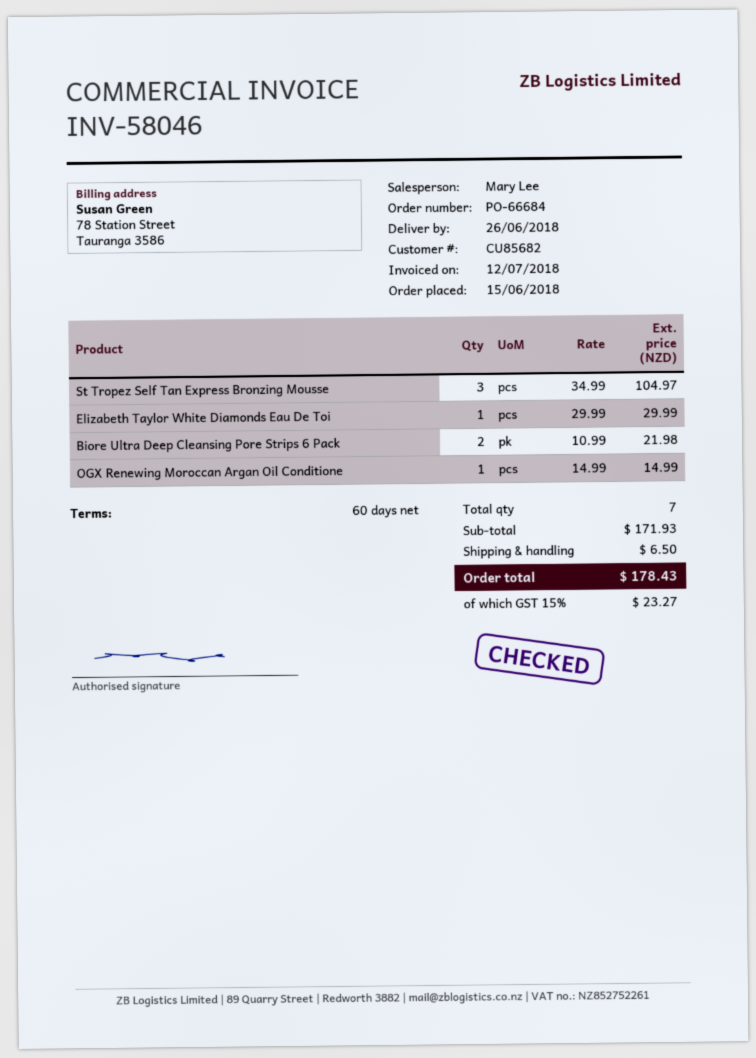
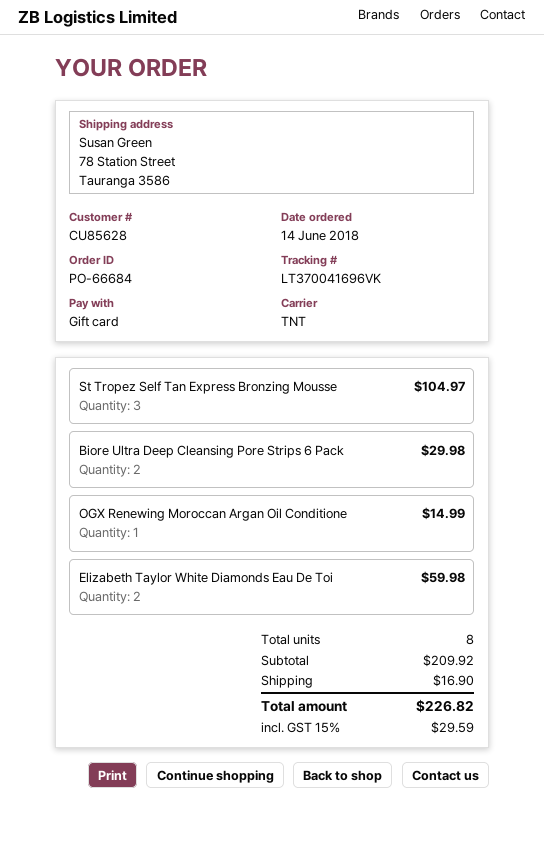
order date: 2018-06-15 -> 2018-06-14
customer number: CU85682 -> CU85628
Elizabeth Taylor White Diamonds Eau De Toi: 1 for 29.99 -> 2 for 59.98
Biore Ultra Deep Cleansing Pore Strips 6 Pack: 2 for 21.98 -> 2 for 29.98
total quantity: 7 -> 8
subtotal: 171.93 -> 209.92
shipping: 6.50 -> 16.90
tax: 15% = 23.27 -> 15% = 29.59
total: 178.43 -> 226.82

